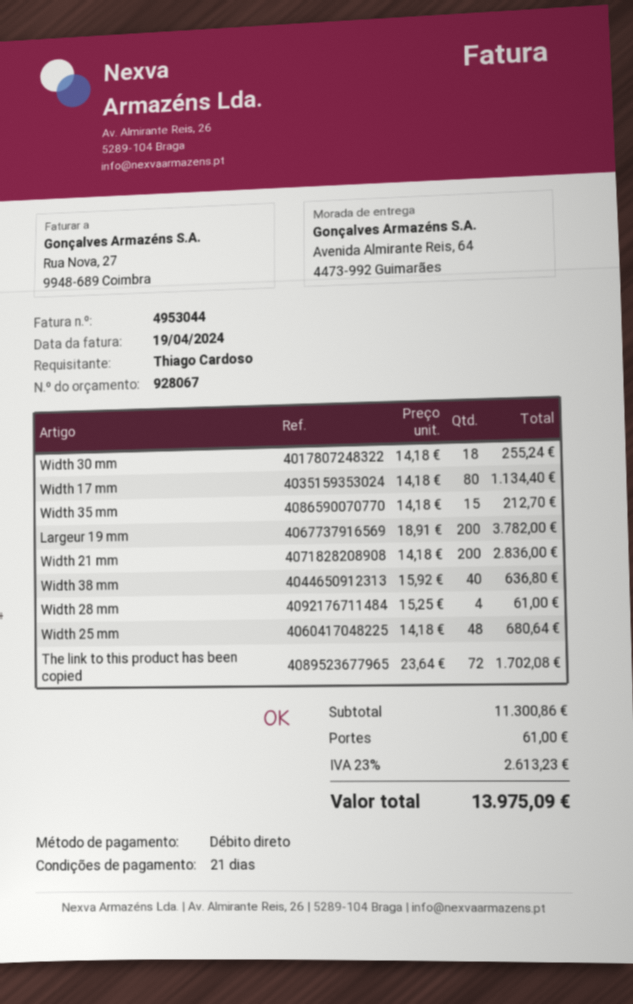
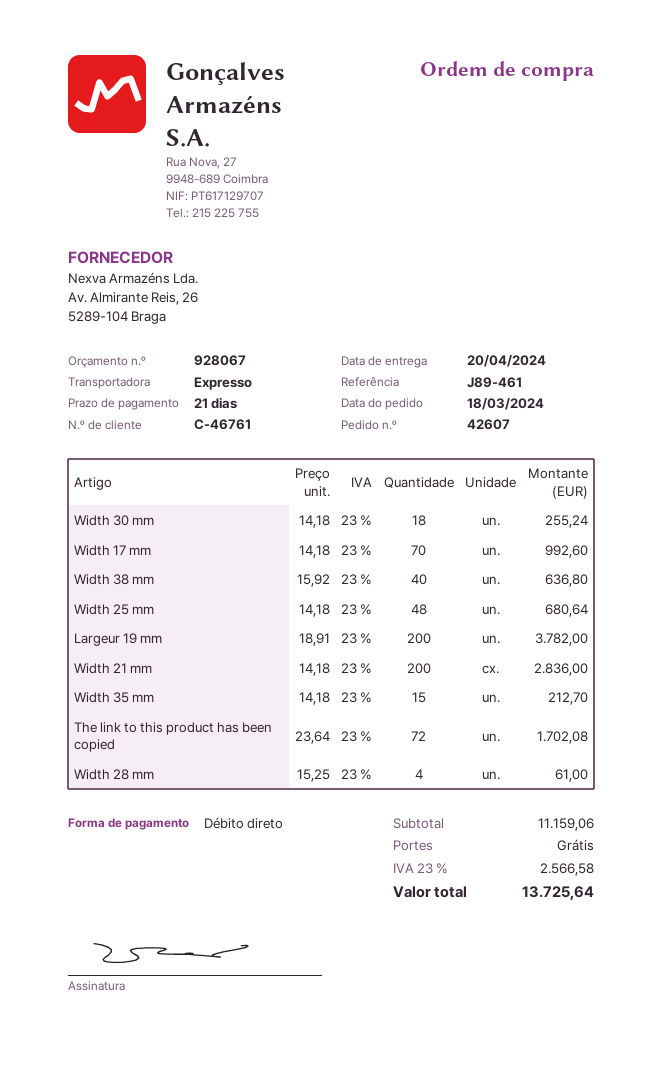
Width 17 mm: 80 x 14.18 = 1134.40 -> 70 x 14.18 = 992.60
subtotal: 11300.86 -> 11159.06
shipping: 61.00 -> 0.00
tax: 23% = 2613.23 -> 23% = 2566.58
total: 13975.09 -> 13725.64

